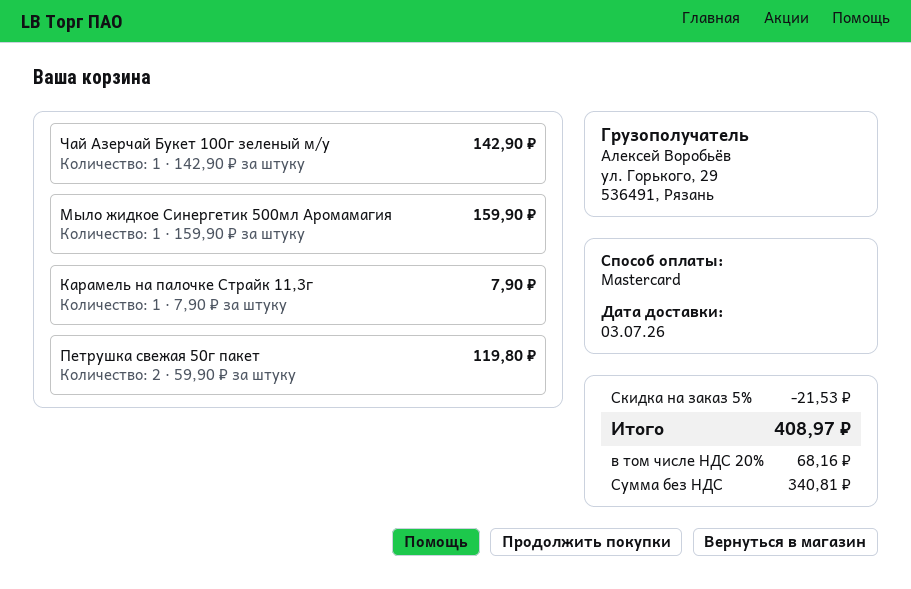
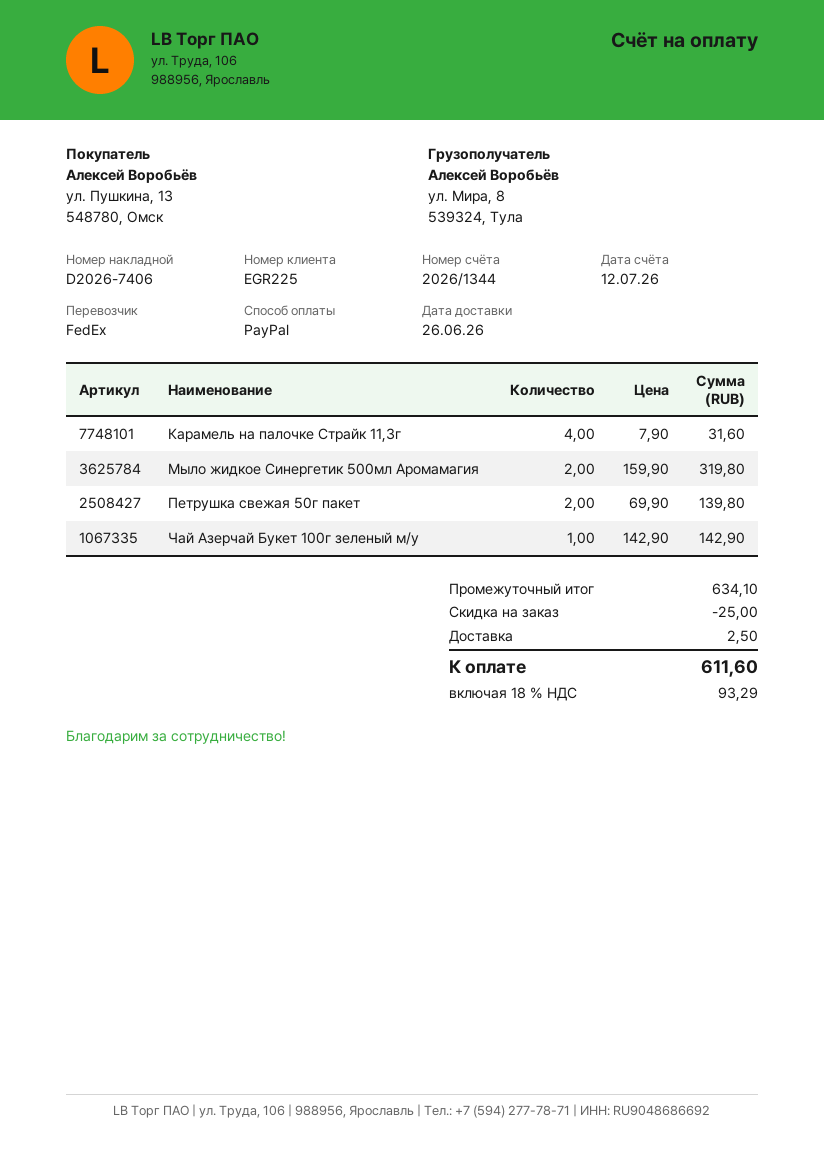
delivery date: 2026-07-03 -> 2026-06-26
payment method: Mastercard -> PayPal
ship to: ул. Горького, 29, 536491, Рязань -> ул. Мира, 8, 539324, Тула
Мыло жидкое Синергетик 500мл Аромамагия: 1 x 159.90 = 159.90 -> 2 x 159.90 = 319.80
Карамель на палочке Страйк 11,3г: 1 x 7.90 = 7.90 -> 4 x 7.90 = 31.60
Петрушка свежая 50г пакет: 2 x 59.90 = 119.80 -> 2 x 69.90 = 139.80
discount: 21.53 -> 25.00
shipping: none -> 2.50
tax: 20% = 68.16 -> 18% = 93.29
total: 408.97 -> 611.60

